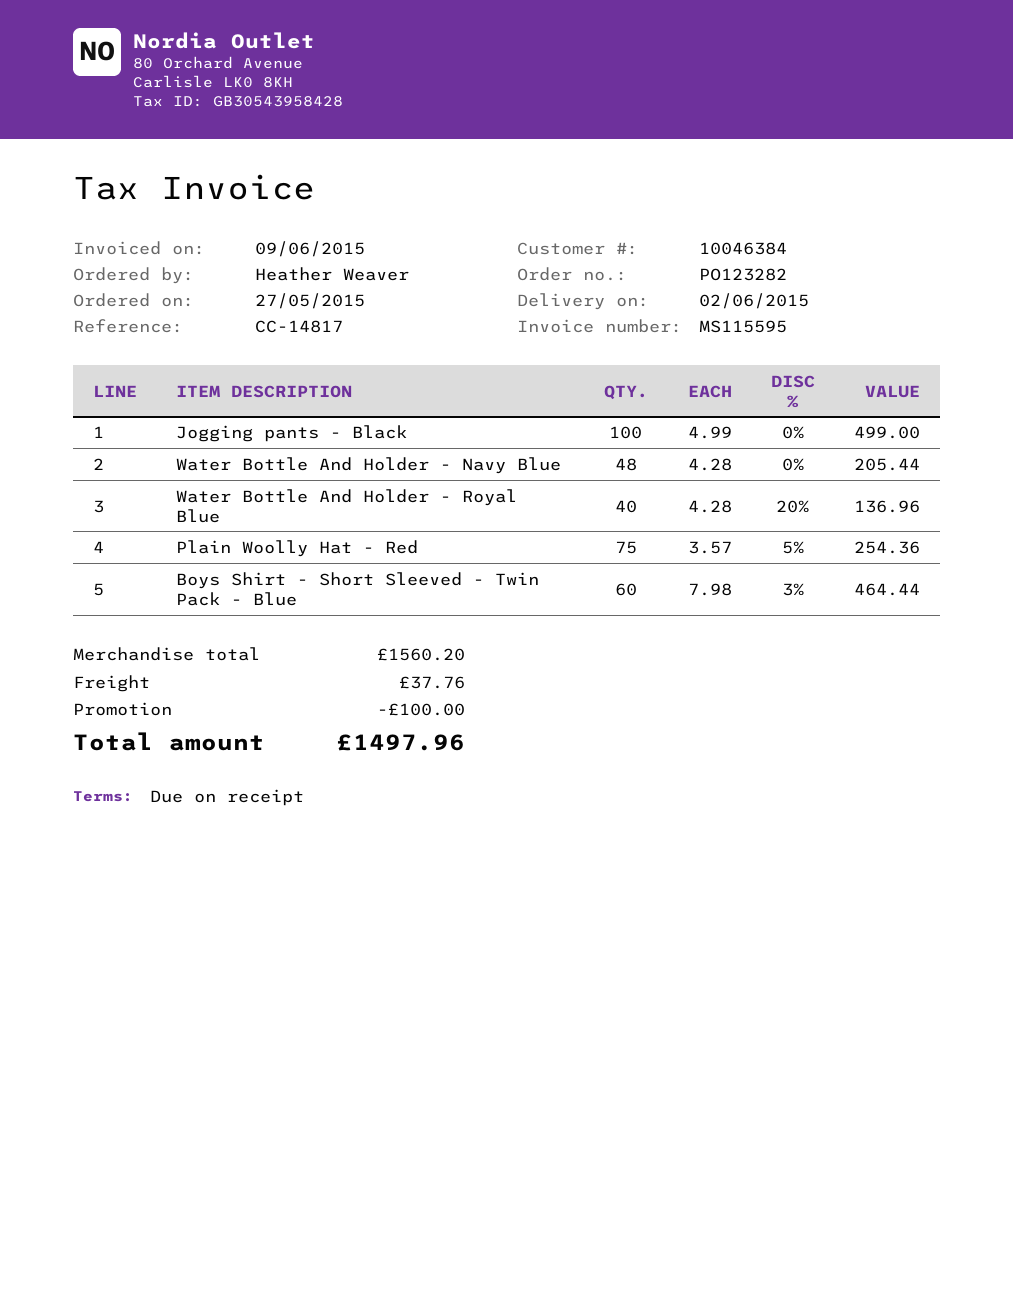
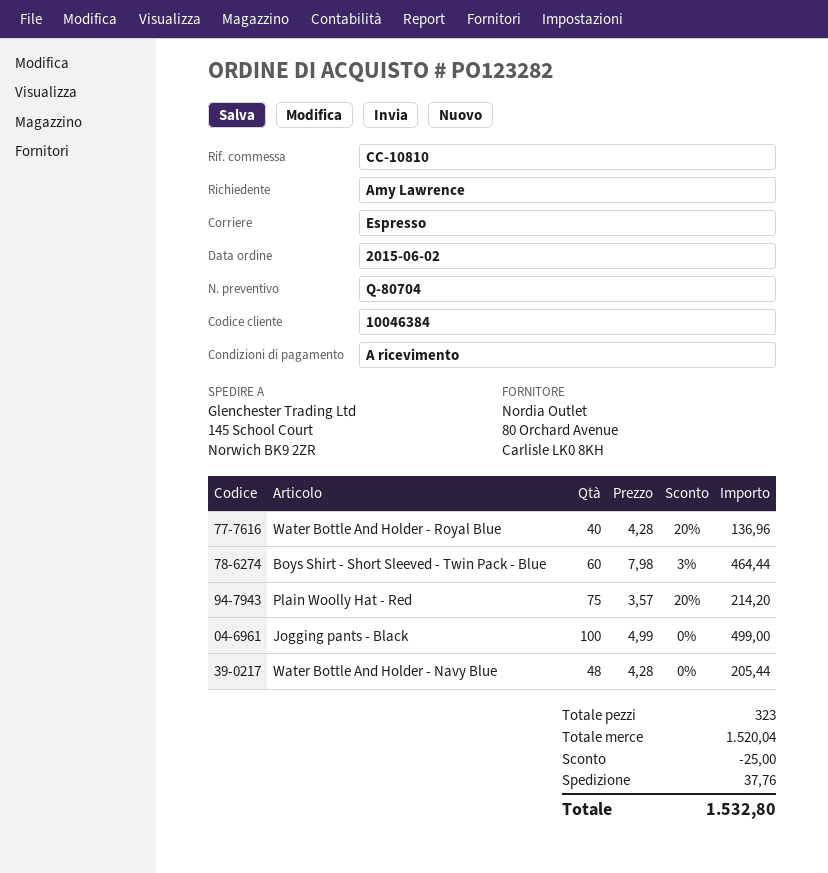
order date: 2015-05-27 -> 2015-06-02
reference: CC-14817 -> CC-10810
ordered by: Heather Weaver -> Amy Lawrence
Plain Woolly Hat - Red: 75 x 3.57 - 5% = 254.36 -> 75 x 3.57 - 20% = 214.20
subtotal: 1560.20 -> 1520.04
discount: 100.00 -> 25.00
total: 1497.96 -> 1532.80

